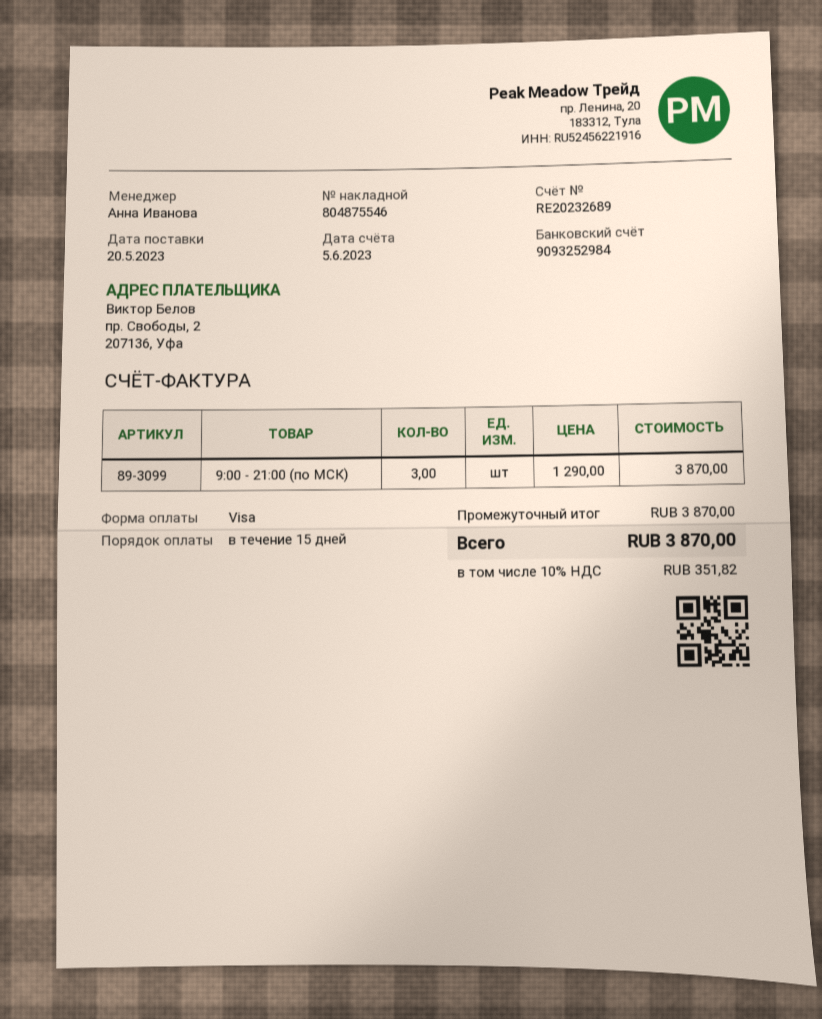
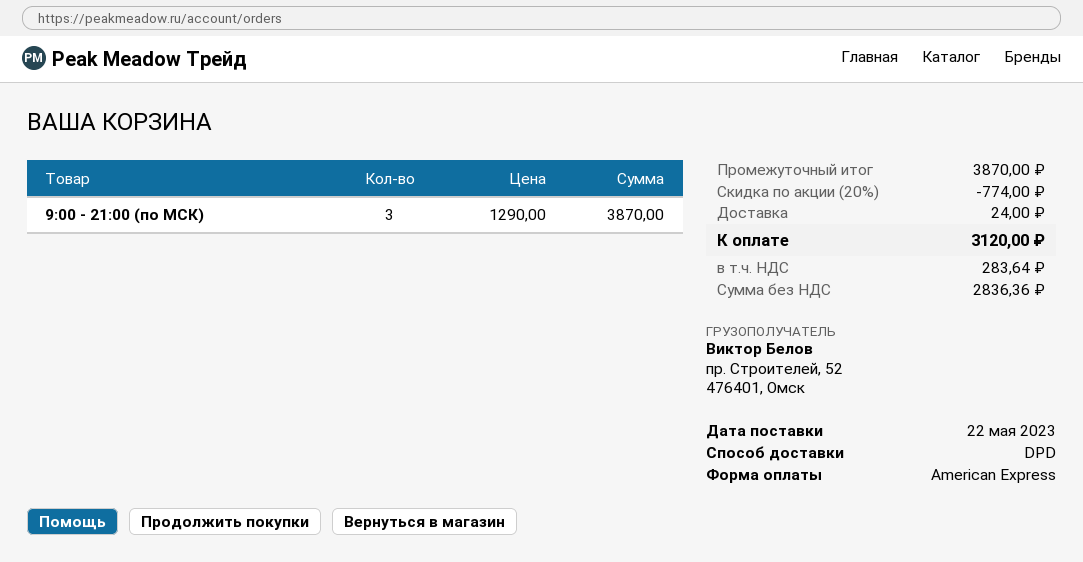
delivery date: 2023-05-20 -> 2023-05-22
payment method: Visa -> American Express
discount: none -> 20% = 774.00
shipping: none -> 24.00
tax: 351.82 -> 283.64
total: 3870.00 -> 3120.00

